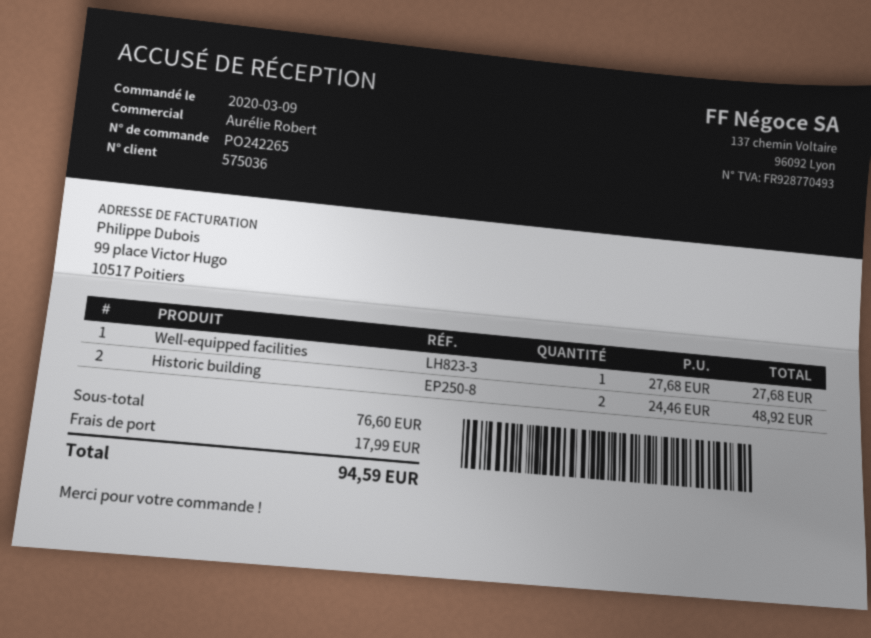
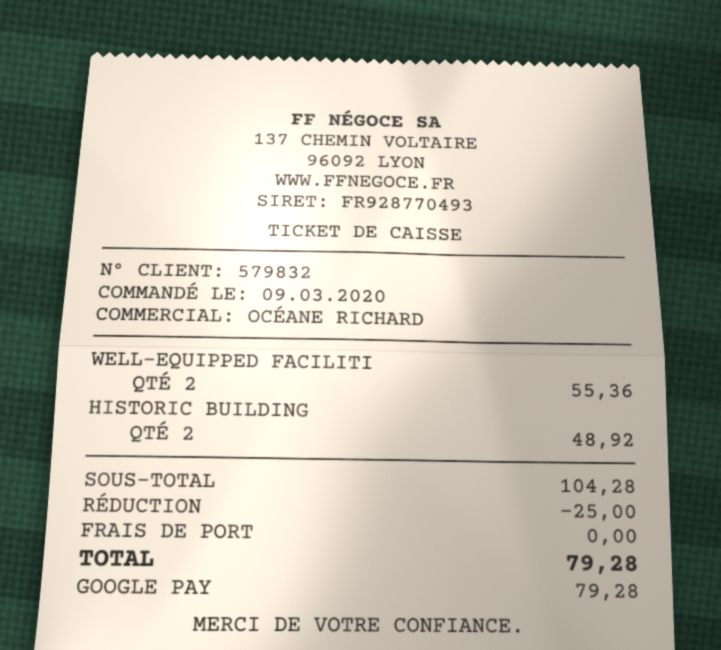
customer number: 575036 -> 579832
sales rep: Aurélie Robert -> OCÉANE RICHARD
Well-equipped facilities: 1 for 27.68 -> 2 for 55.36
subtotal: 76.60 -> 104.28
discount: none -> 25.00
shipping: 17.99 -> 0.00
total: 94.59 -> 79.28

